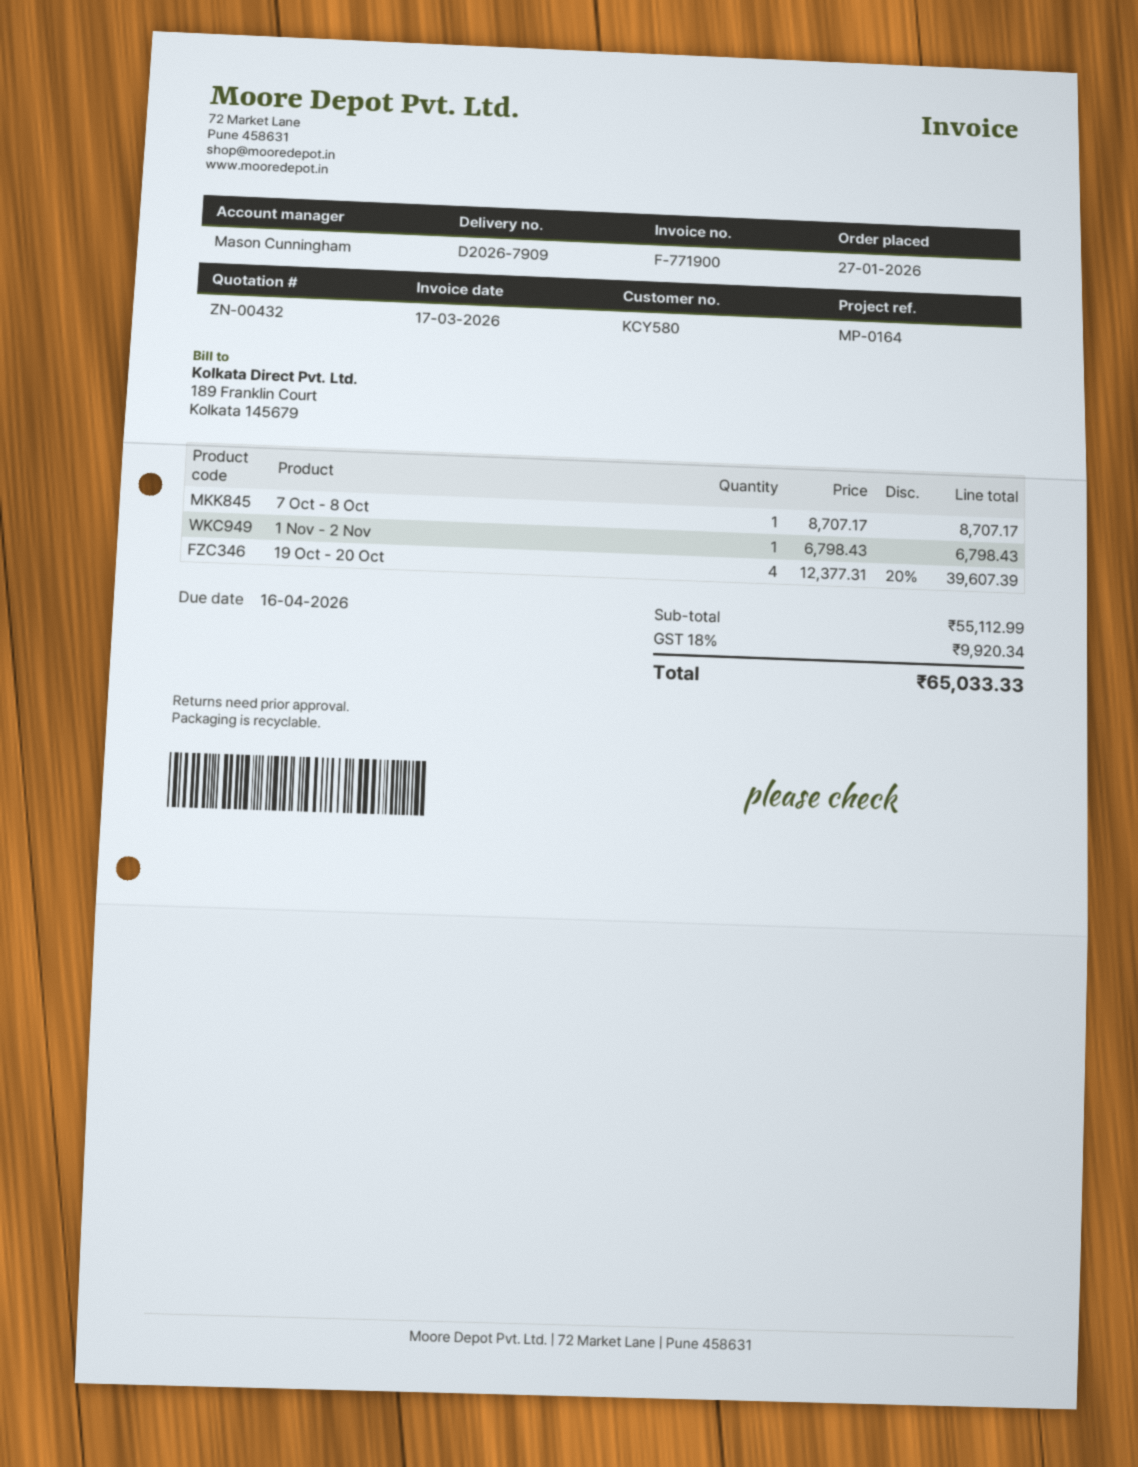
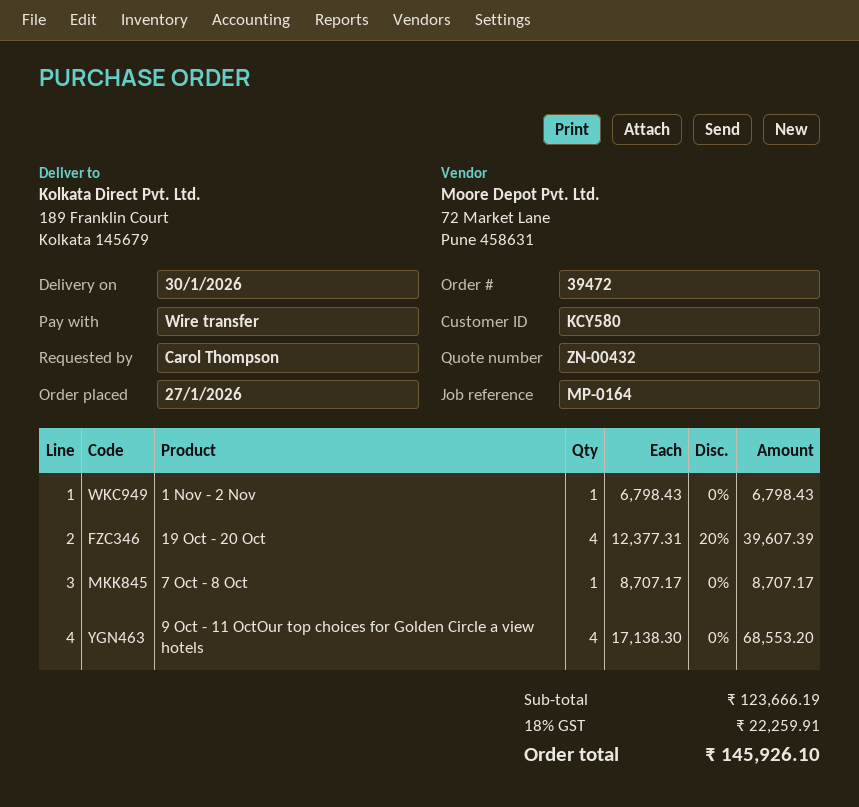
9 Oct - 11 OctOur top choices for Golden Circle a view hotels: none -> 4 x 17138.30 = 68553.20
subtotal: 55112.99 -> 123666.19
tax: 18% = 9920.34 -> 18% = 22259.91
total: 65033.33 -> 145926.10

